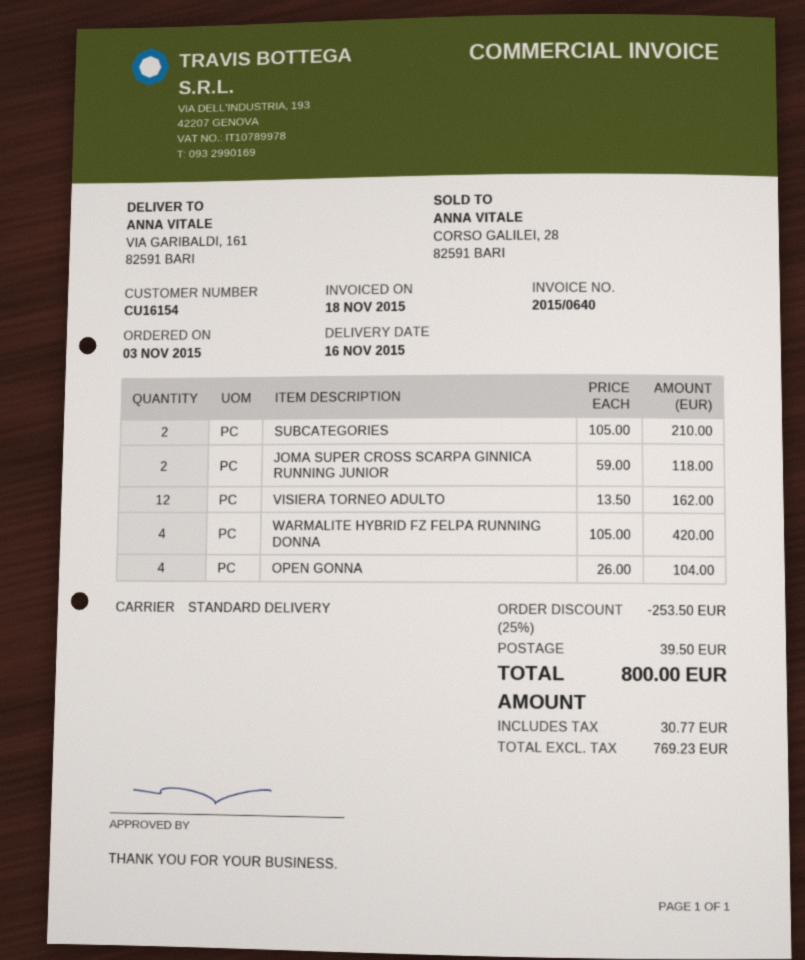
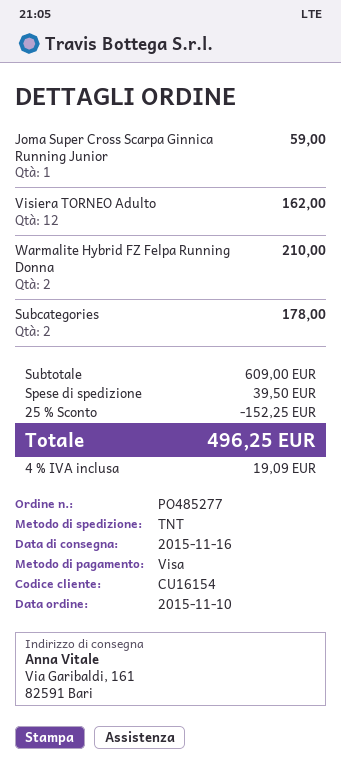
order date: 2015-11-03 -> 2015-11-10
shipping method: standard -> TNT
SUBCATEGORIES: 2 for 210.00 -> 2 for 178.00
JOMA SUPER CROSS SCARPA GINNICA RUNNING JUNIOR: 2 for 118.00 -> 1 for 59.00
WARMALITE HYBRID FZ FELPA RUNNING DONNA: 4 for 420.00 -> 2 for 210.00
OPEN GONNA: 4 for 104.00 -> none
discount: 25% = 253.50 -> 25% = 152.25
tax: 30.77 -> 19.09
total: 800.00 -> 496.25

